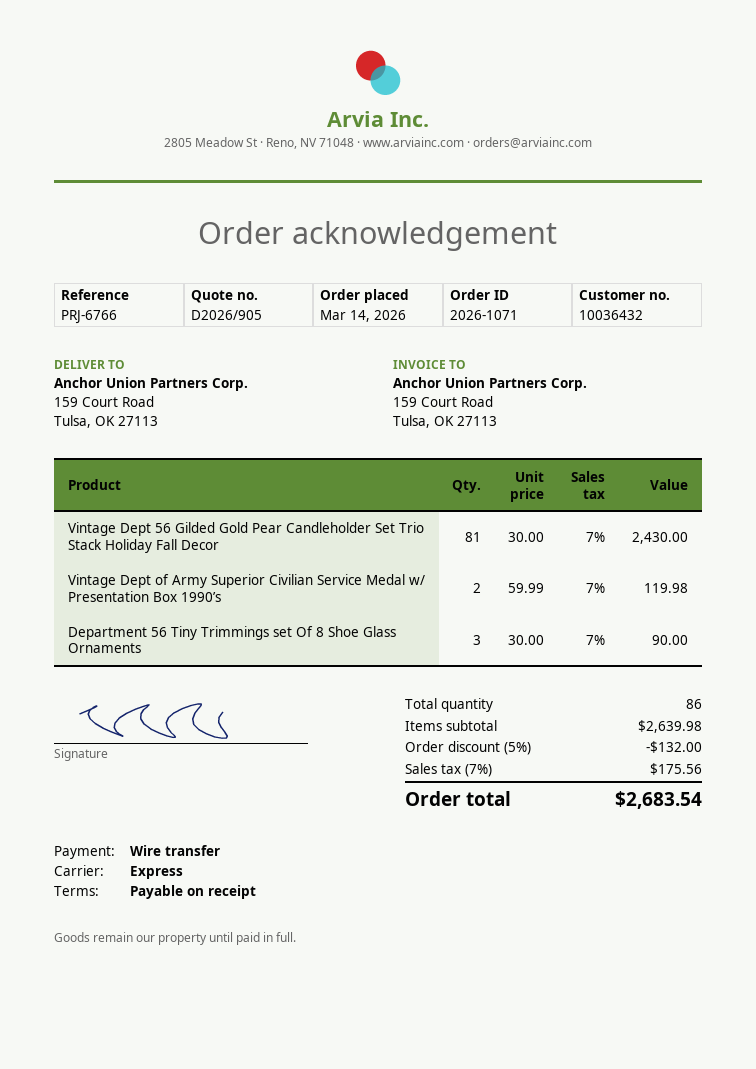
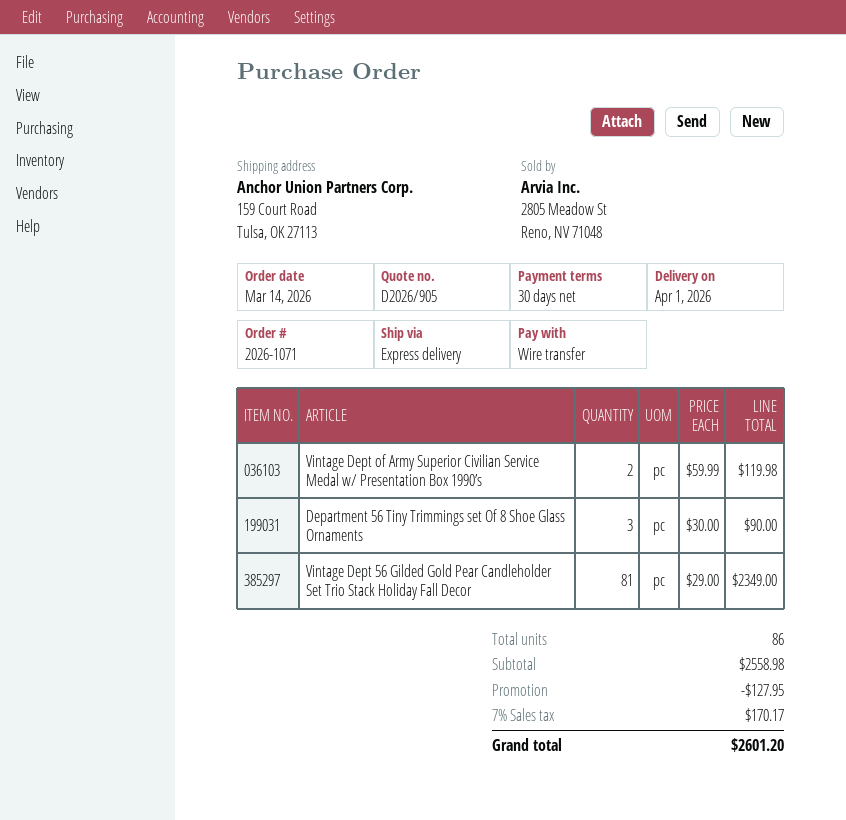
payment terms: on receipt -> 30 days
Vintage Dept 56 Gilded Gold Pear Candleholder Set Trio Stack Holiday Fall Decor: 81 x 30.00 = 2430.00 -> 81 x 29.00 = 2349.00
subtotal: 2639.98 -> 2558.98
discount: 132.00 -> 127.95
tax: 7% = 175.56 -> 7% = 170.17
total: 2683.54 -> 2601.20

